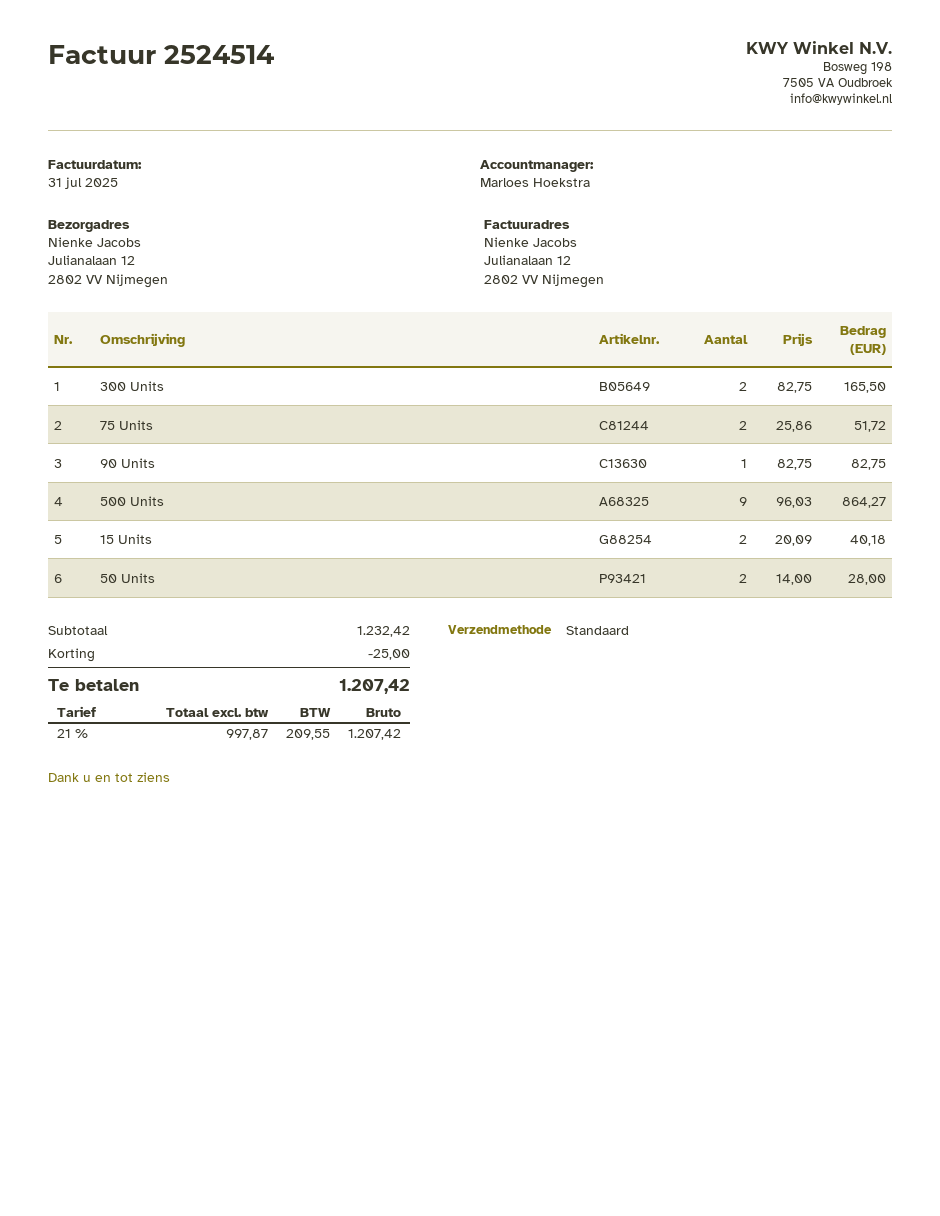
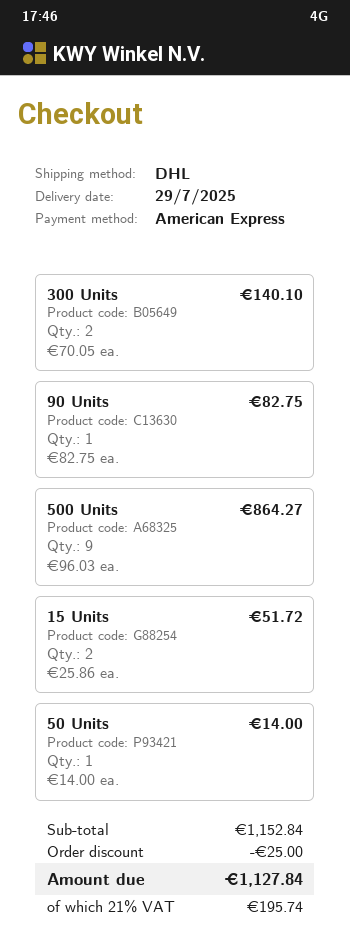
shipping method: standard -> DHL
300 Units: 2 x 82.75 = 165.50 -> 2 x 70.05 = 140.10
75 Units: 2 x 25.86 = 51.72 -> none
15 Units: 2 x 20.09 = 40.18 -> 2 x 25.86 = 51.72
50 Units: 2 x 14.00 = 28.00 -> 1 x 14.00 = 14.00
subtotal: 1232.42 -> 1152.84
tax: 21% = 209.55 -> 21% = 195.74
total: 1207.42 -> 1127.84

